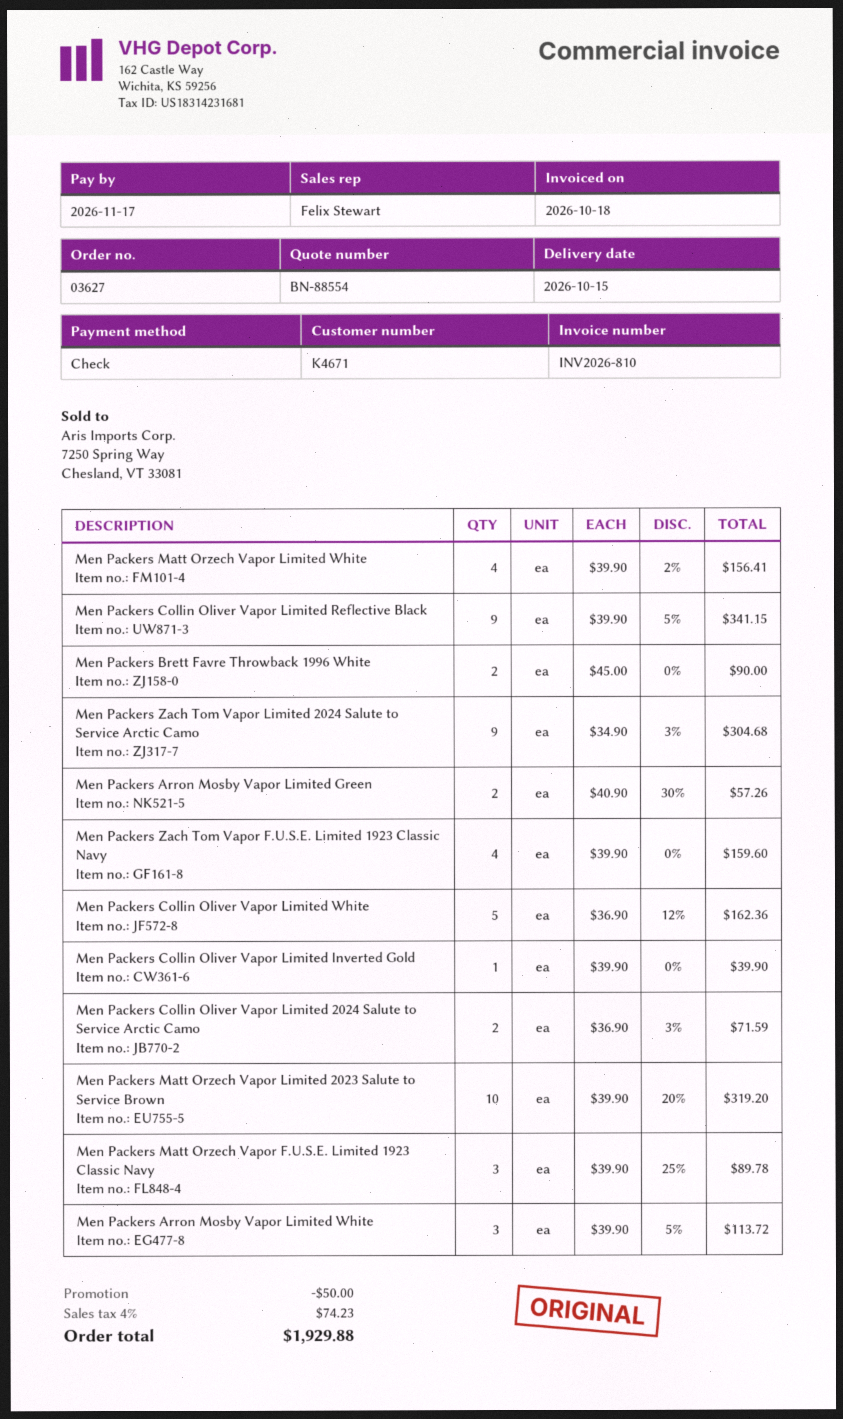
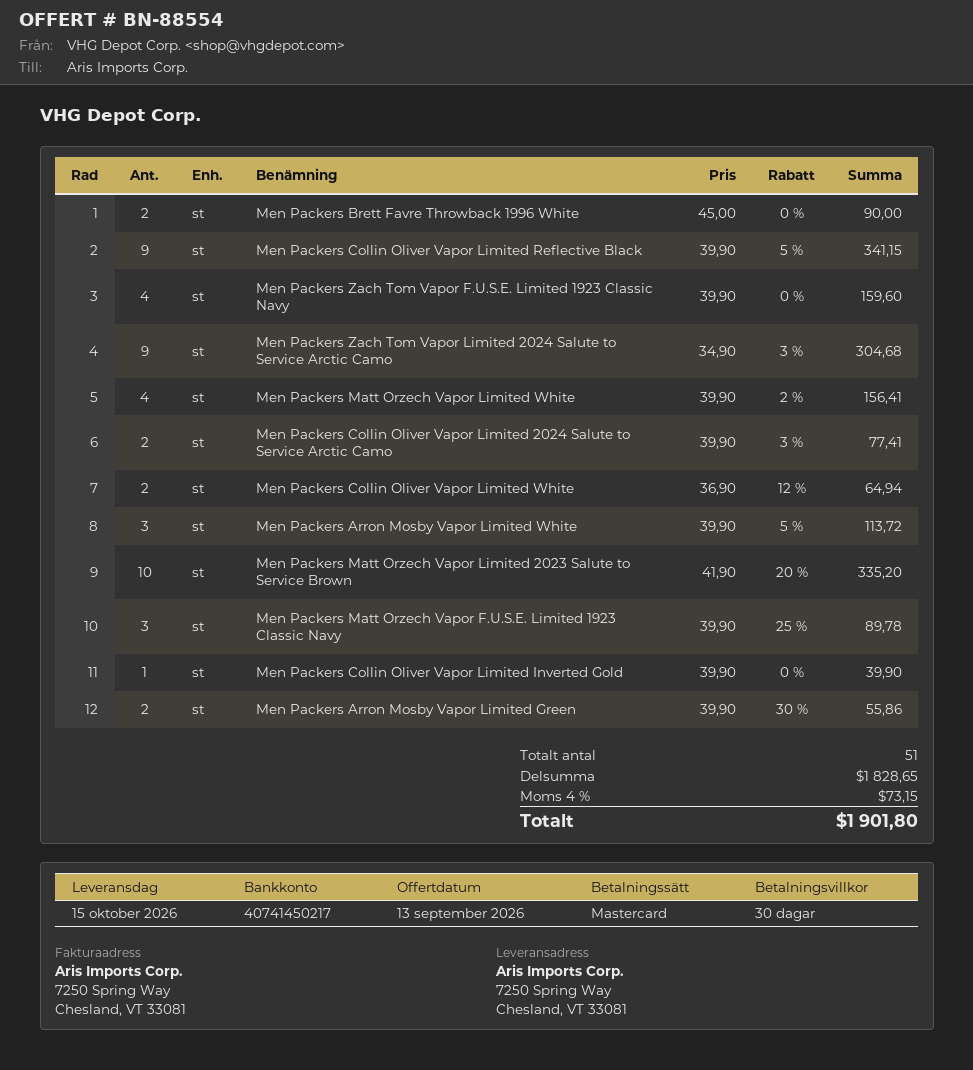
payment method: cheque -> Mastercard
Men Packers Arron Mosby Vapor Limited Green: 2 x 40.90 - 30% = 57.26 -> 2 x 39.90 - 30% = 55.86
Men Packers Collin Oliver Vapor Limited White: 5 x 36.90 - 12% = 162.36 -> 2 x 36.90 - 12% = 64.94
Men Packers Collin Oliver Vapor Limited 2024 Salute to Service Arctic Camo: 2 x 36.90 - 3% = 71.59 -> 2 x 39.90 - 3% = 77.41
Men Packers Matt Orzech Vapor Limited 2023 Salute to Service Brown: 10 x 39.90 - 20% = 319.20 -> 10 x 41.90 - 20% = 335.20
discount: 50.00 -> none
tax: 4% = 74.23 -> 4% = 73.15
total: 1929.88 -> 1901.80

